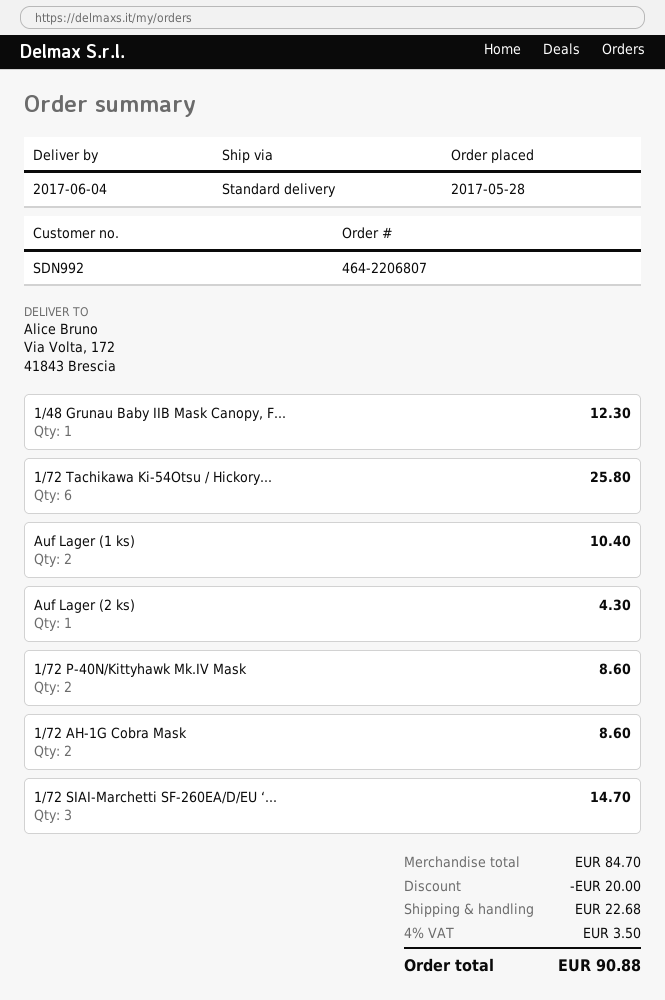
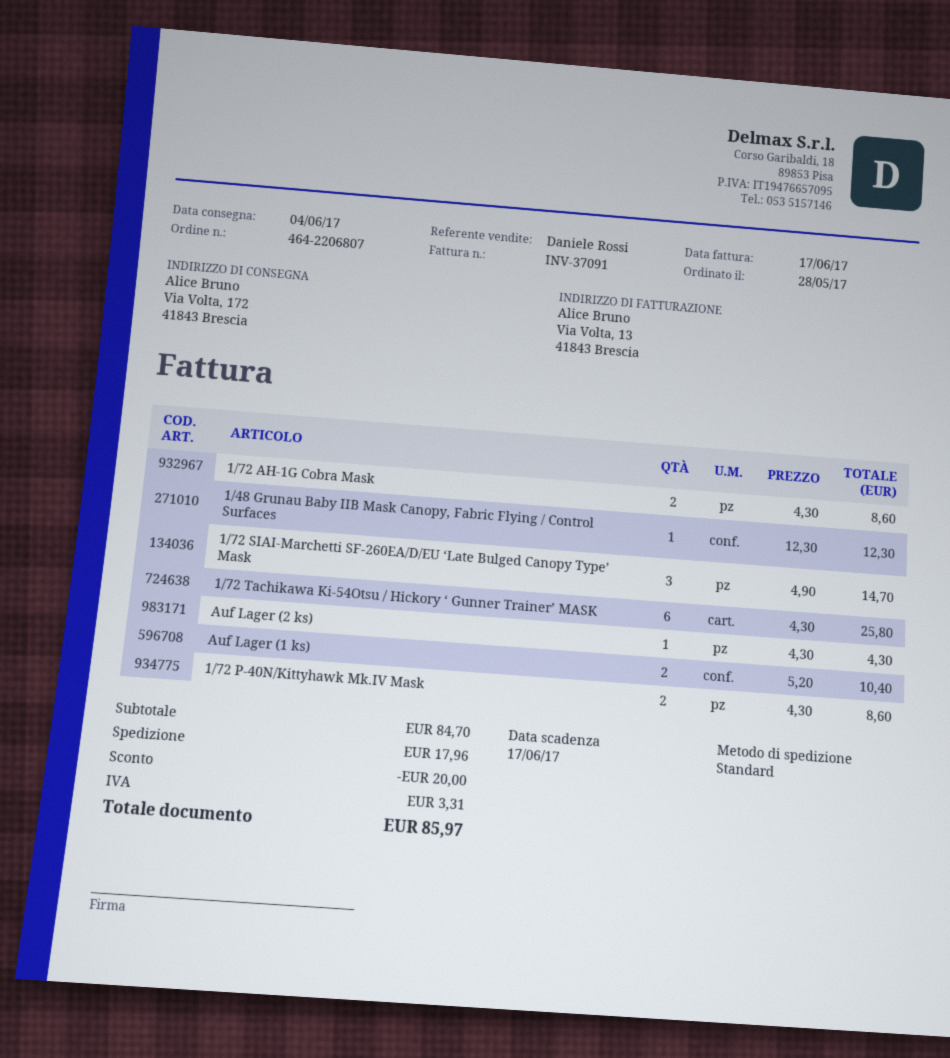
shipping: 22.68 -> 17.96
tax: 3.50 -> 3.31
total: 90.88 -> 85.97

